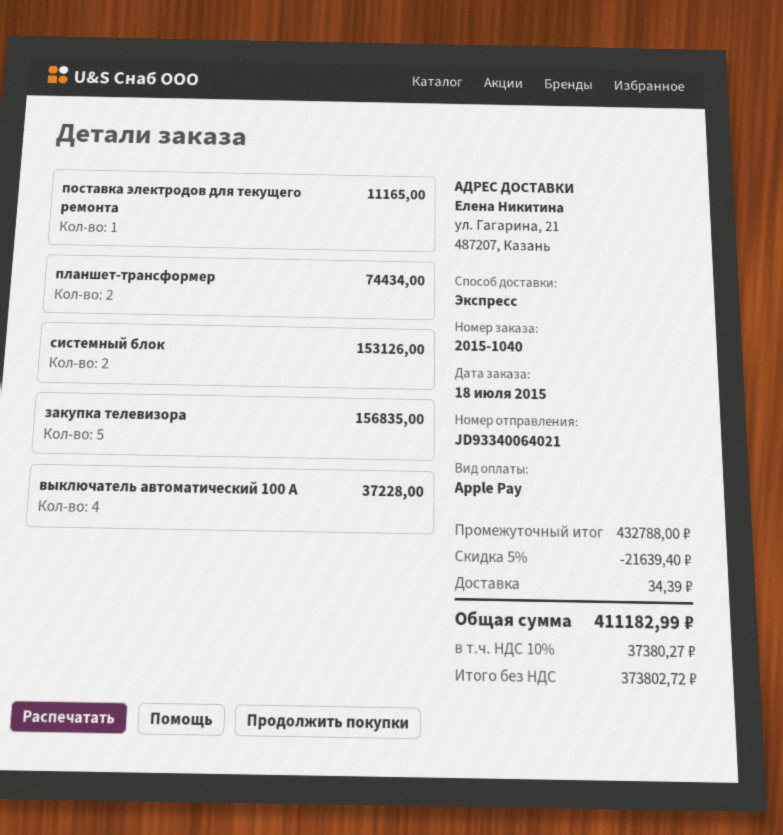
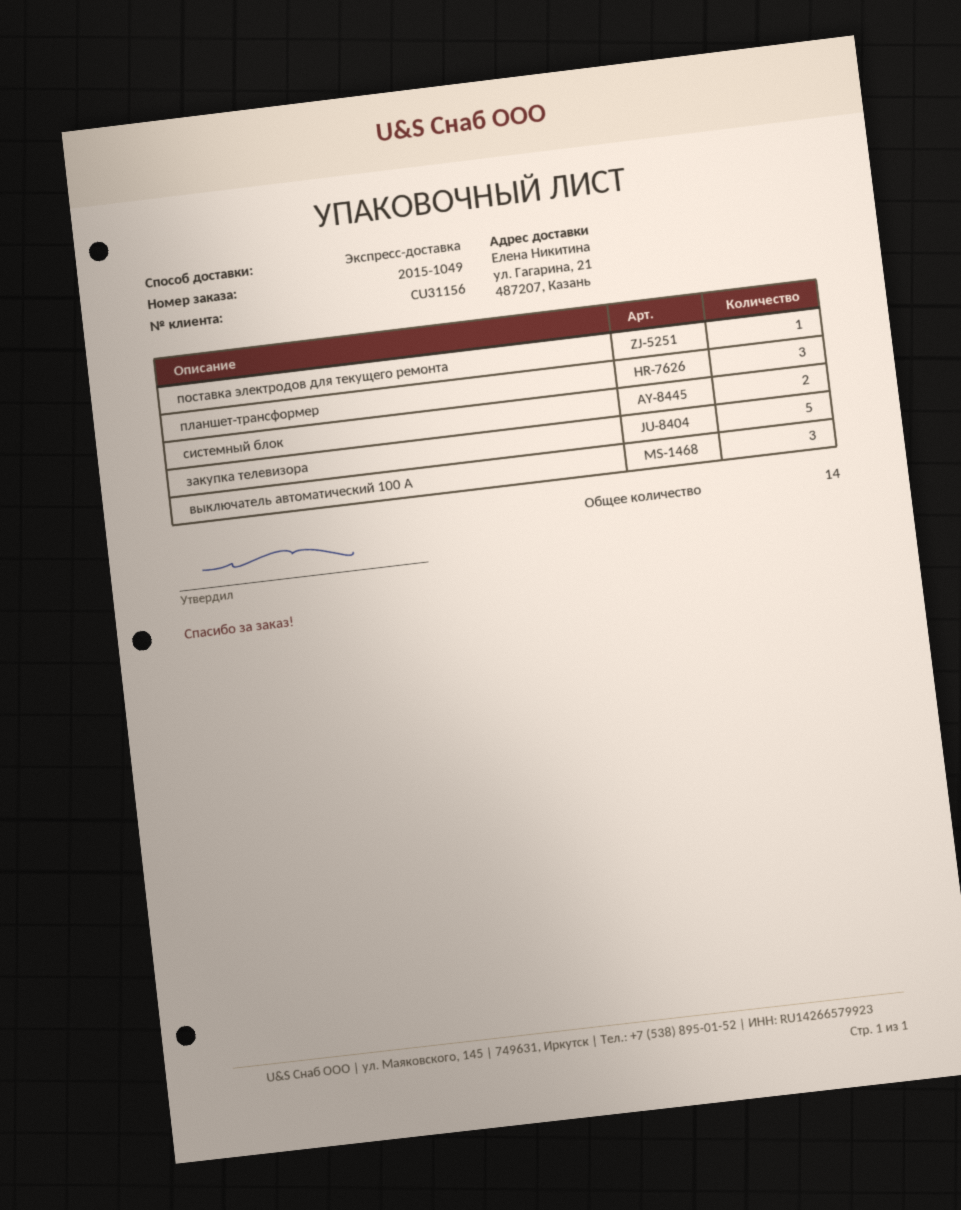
order number: 2015-1040 -> 2015-1049
планшет-трансформер: 2 -> 3
выключатель автоматический 100 А: 4 -> 3

